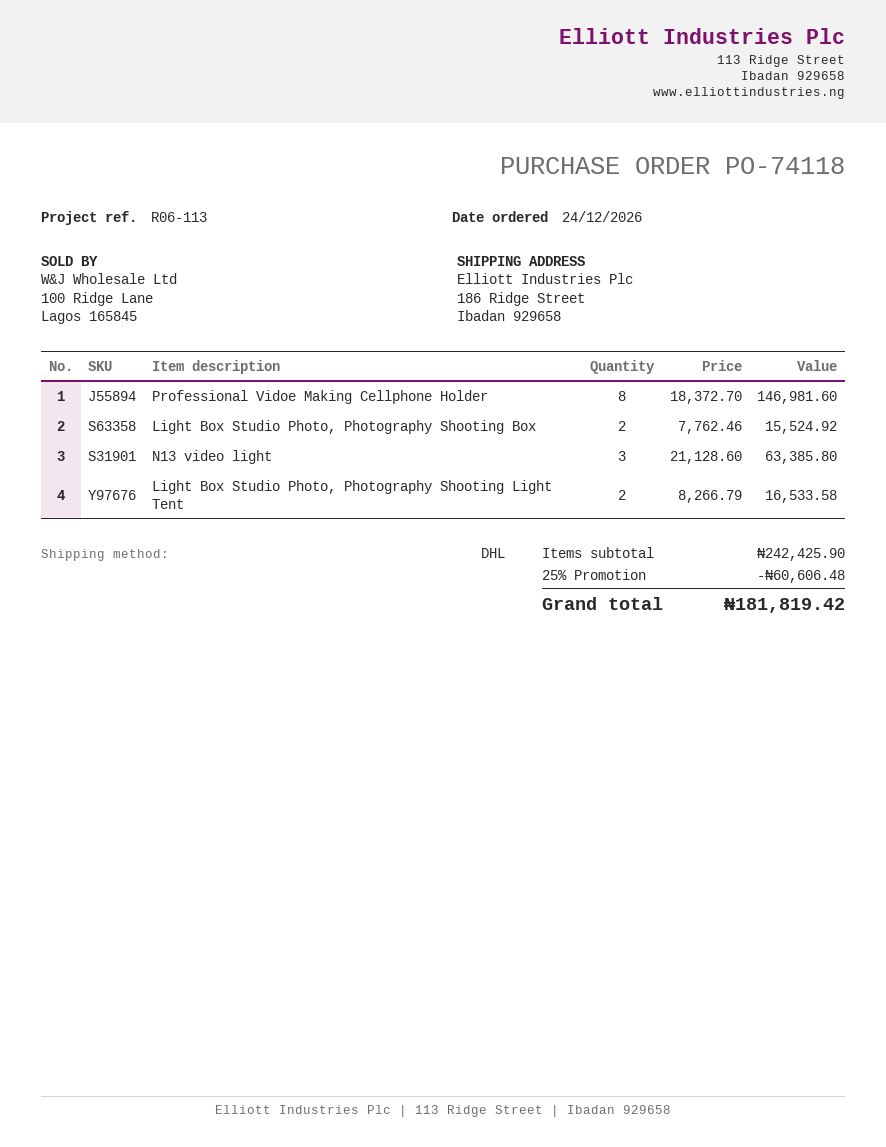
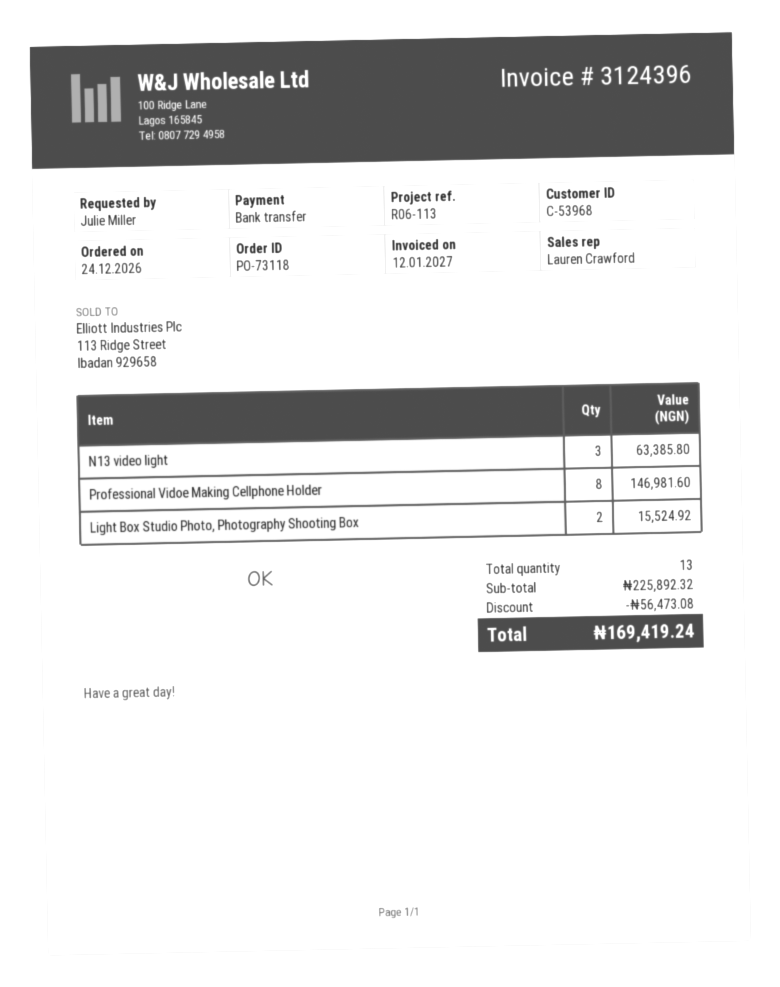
order number: PO-74118 -> PO-73118
Light Box Studio Photo, Photography Shooting Light Tent: 2 for 16533.58 -> none
subtotal: 242425.90 -> 225892.32
discount: 60606.48 -> 56473.08
total: 181819.42 -> 169419.24

